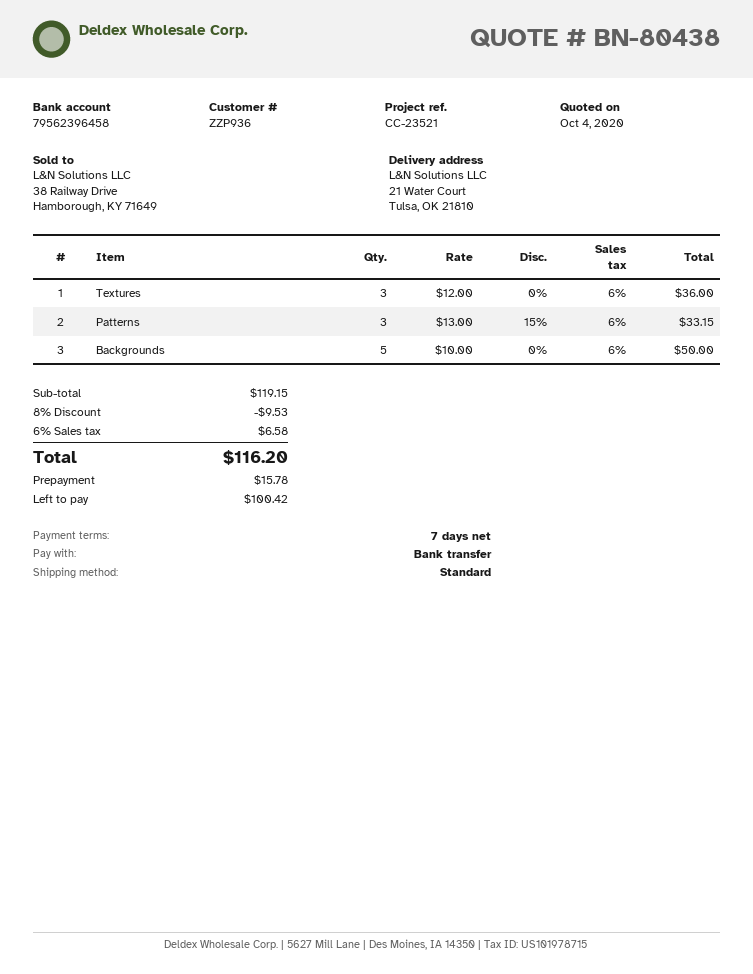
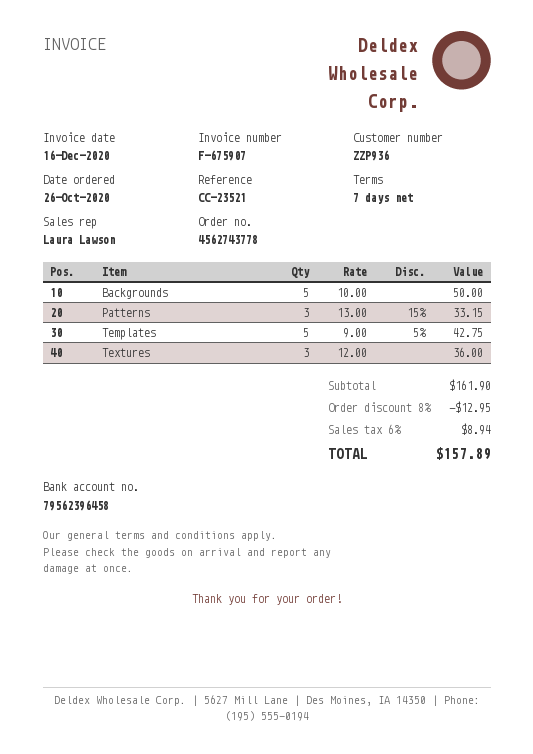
Templates: none -> 5 x 9.00 - 5% = 42.75
subtotal: 119.15 -> 161.90
discount: 8% = 9.53 -> 8% = 12.95
tax: 6% = 6.58 -> 6% = 8.94
total: 116.20 -> 157.89

